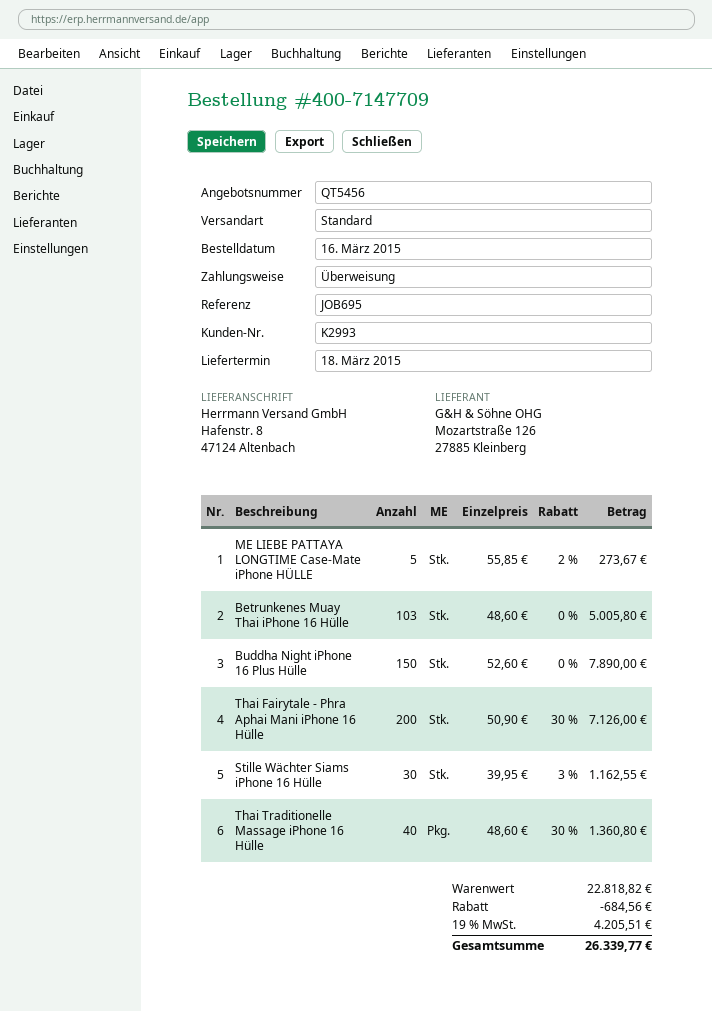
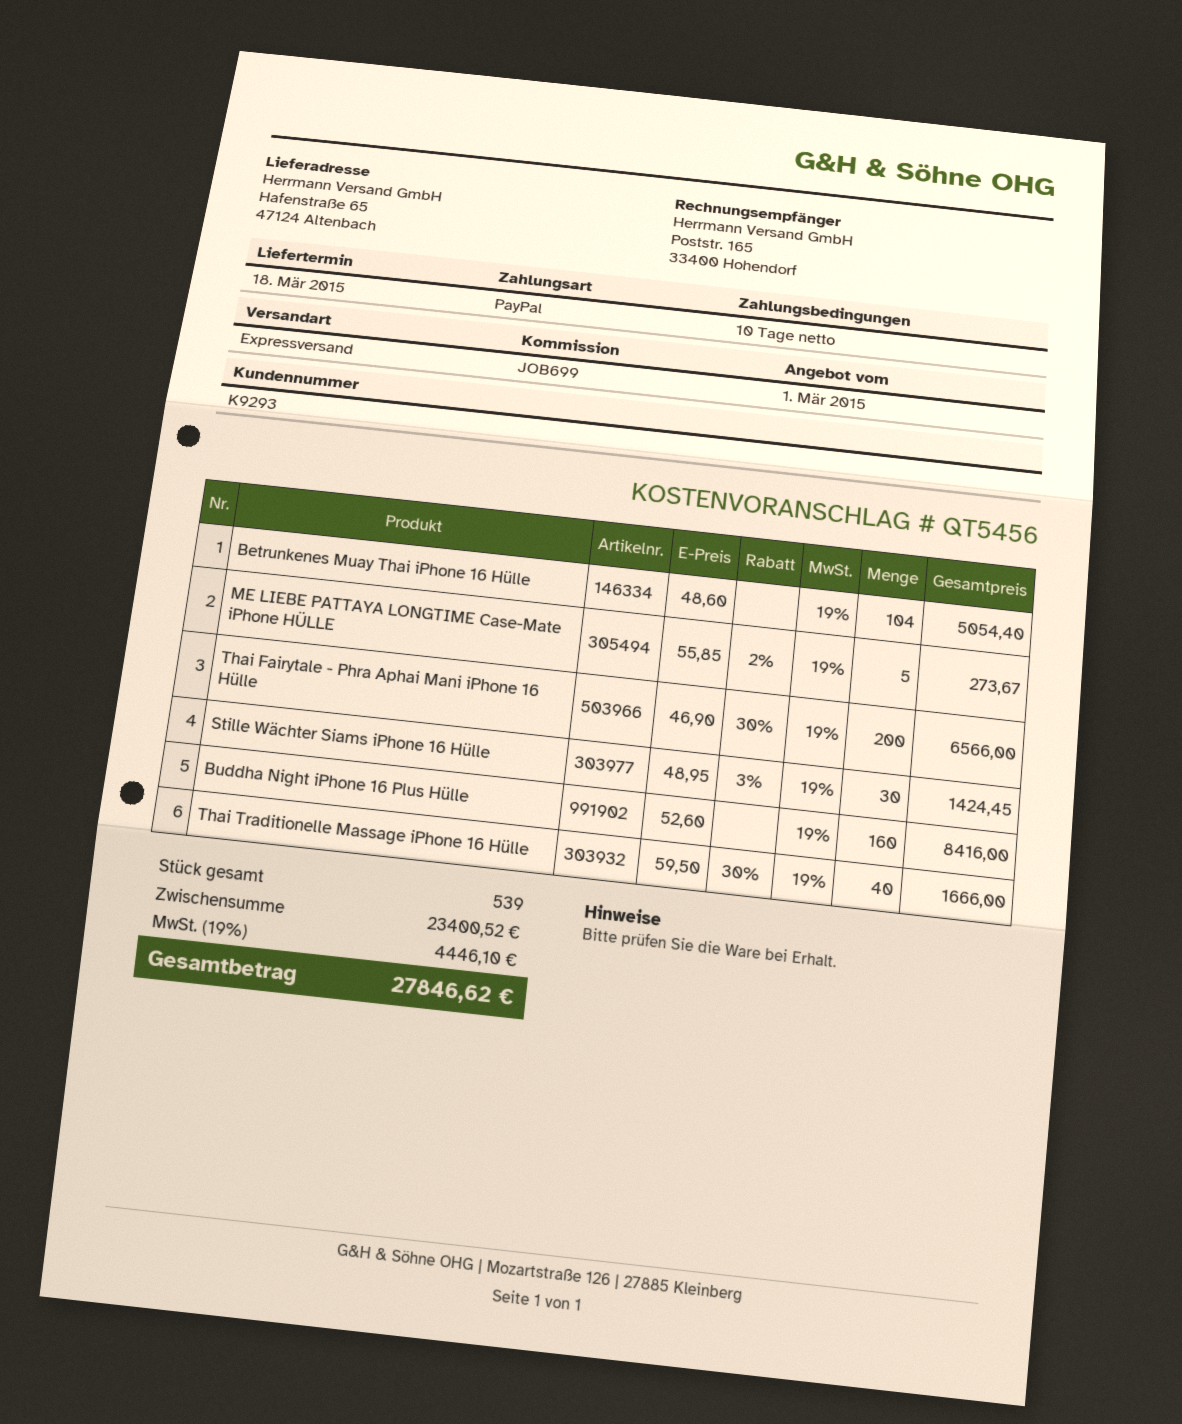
customer number: K2993 -> K9293
reference: JOB695 -> JOB699
payment method: bank transfer -> PayPal
shipping method: standard -> express
ship to: Hafenstr. 8, 47124 Altenbach -> Hafenstraße 65, 47124 Altenbach
Betrunkenes Muay Thai iPhone 16 Hülle: 103 x 48.60 = 5005.80 -> 104 x 48.60 = 5054.40
Buddha Night iPhone 16 Plus Hülle: 150 x 52.60 = 7890.00 -> 160 x 52.60 = 8416.00
Thai Fairytale - Phra Aphai Mani iPhone 16 Hülle: 200 x 50.90 - 30% = 7126.00 -> 200 x 46.90 - 30% = 6566.00
Stille Wächter Siams iPhone 16 Hülle: 30 x 39.95 - 3% = 1162.55 -> 30 x 48.95 - 3% = 1424.45
Thai Traditionelle Massage iPhone 16 Hülle: 40 x 48.60 - 30% = 1360.80 -> 40 x 59.50 - 30% = 1666.00
subtotal: 22818.82 -> 23400.52
discount: 684.56 -> none
tax: 19% = 4205.51 -> 19% = 4446.10
total: 26339.77 -> 27846.62

